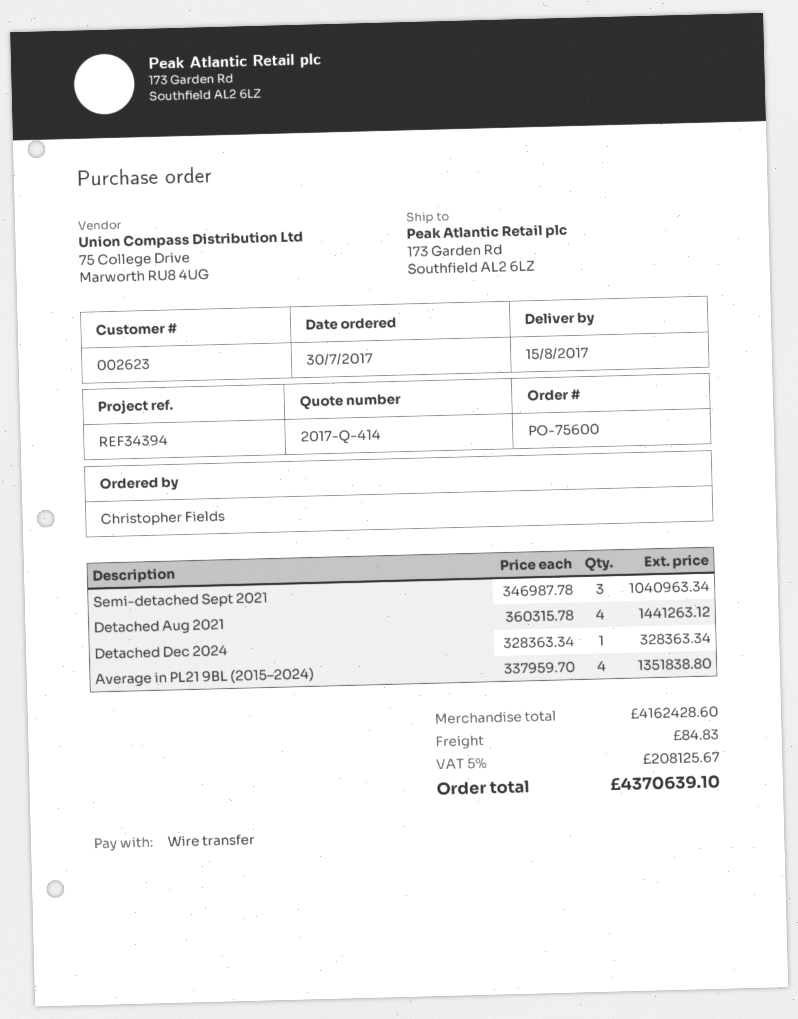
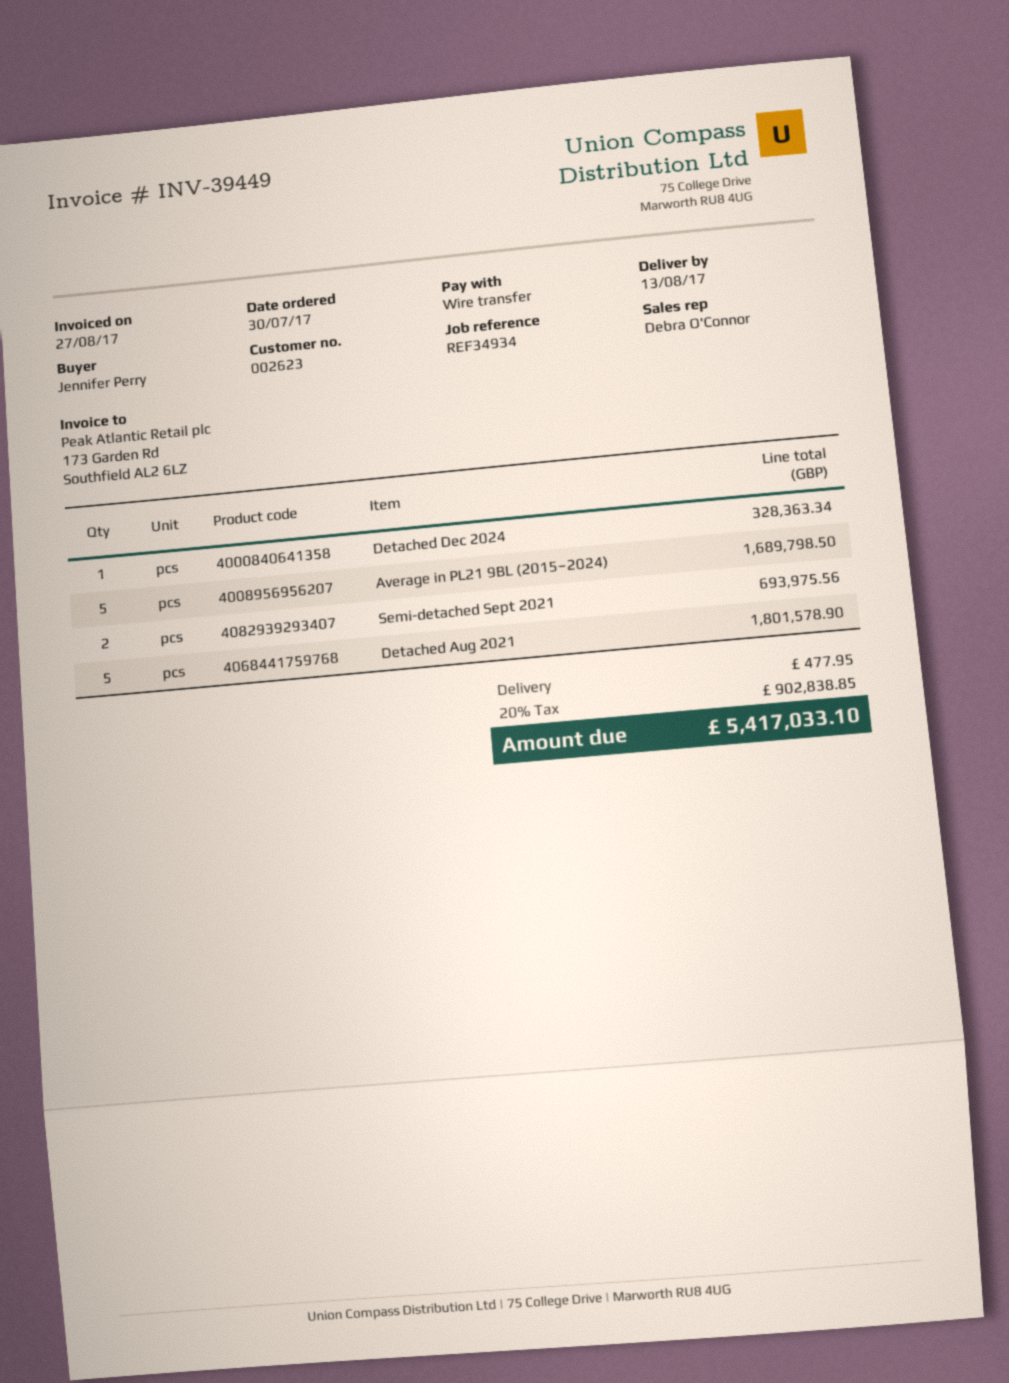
delivery date: 2017-08-15 -> 2017-08-13
reference: REF34394 -> REF34934
ordered by: Christopher Fields -> Jennifer Perry
Semi-detached Sept 2021: 3 for 1040963.34 -> 2 for 693975.56
Detached Aug 2021: 4 for 1441263.12 -> 5 for 1801578.90
Average in PL21 9BL (2015–2024): 4 for 1351838.80 -> 5 for 1689798.50
shipping: 84.83 -> 477.95
tax: 5% = 208125.67 -> 20% = 902838.85
total: 4370639.10 -> 5417033.10

